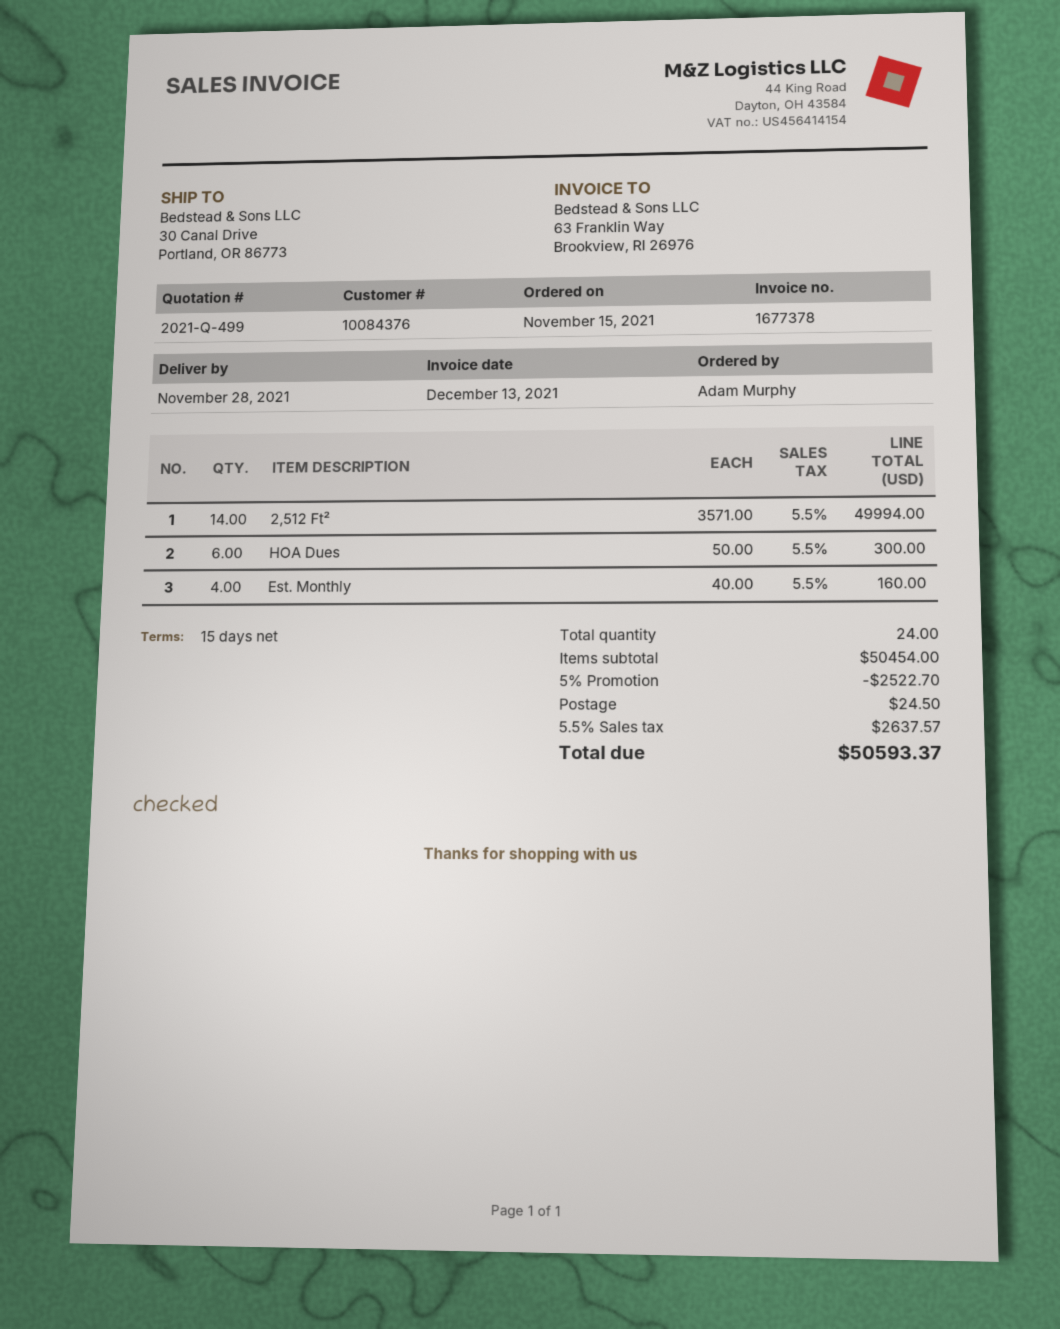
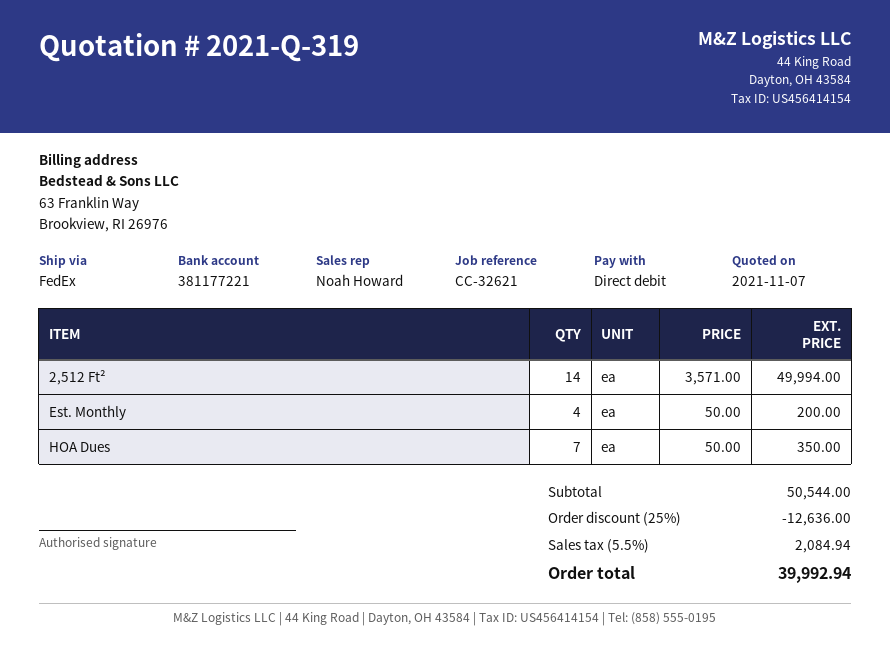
quote number: 2021-Q-499 -> 2021-Q-319
HOA Dues: 6 x 50.00 = 300.00 -> 7 x 50.00 = 350.00
Est. Monthly: 4 x 40.00 = 160.00 -> 4 x 50.00 = 200.00
subtotal: 50454.00 -> 50544.00
discount: 5% = 2522.70 -> 25% = 12636.00
shipping: 24.50 -> none
tax: 5.5% = 2637.57 -> 5.5% = 2084.94
total: 50593.37 -> 39992.94

